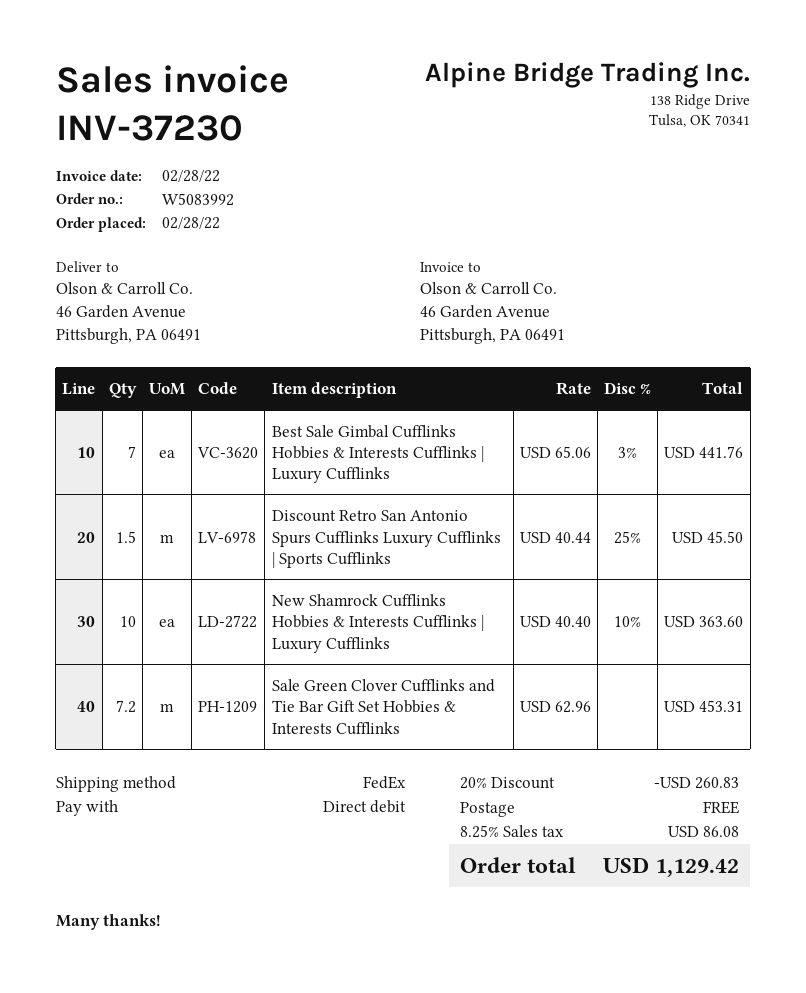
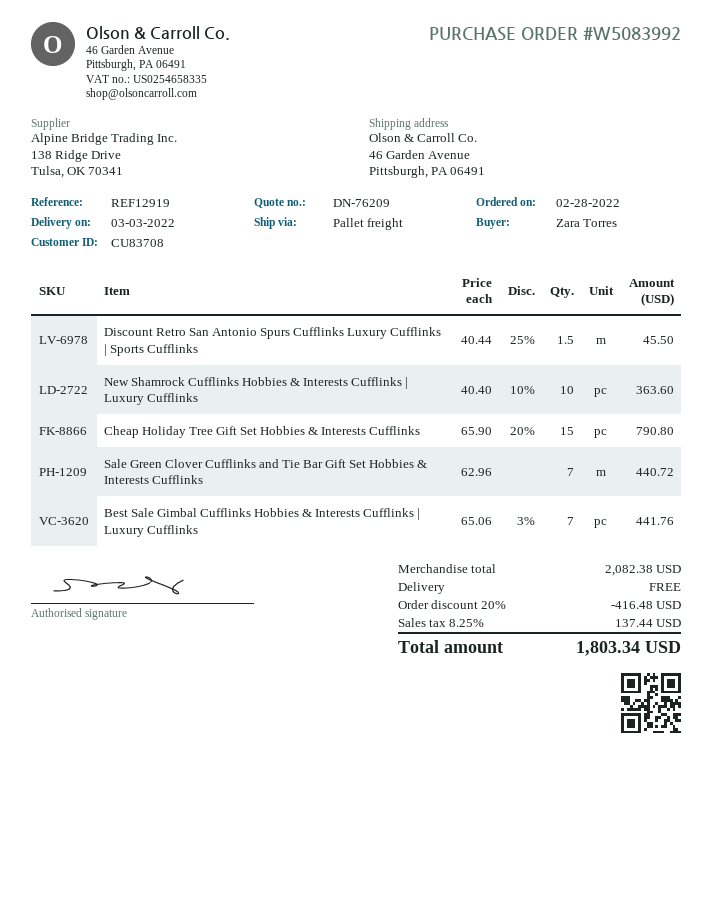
shipping method: FedEx -> pallet freight
Sale Green Clover Cufflinks and Tie Bar Gift Set Hobbies & Interests Cufflinks: 7.2 x 62.96 = 453.31 -> 7 x 62.96 = 440.72
Cheap Holiday Tree Gift Set Hobbies & Interests Cufflinks: none -> 15 x 65.90 - 20% = 790.80
discount: 20% = 260.83 -> 20% = 416.48
tax: 8.25% = 86.08 -> 8.25% = 137.44
total: 1129.42 -> 1803.34

